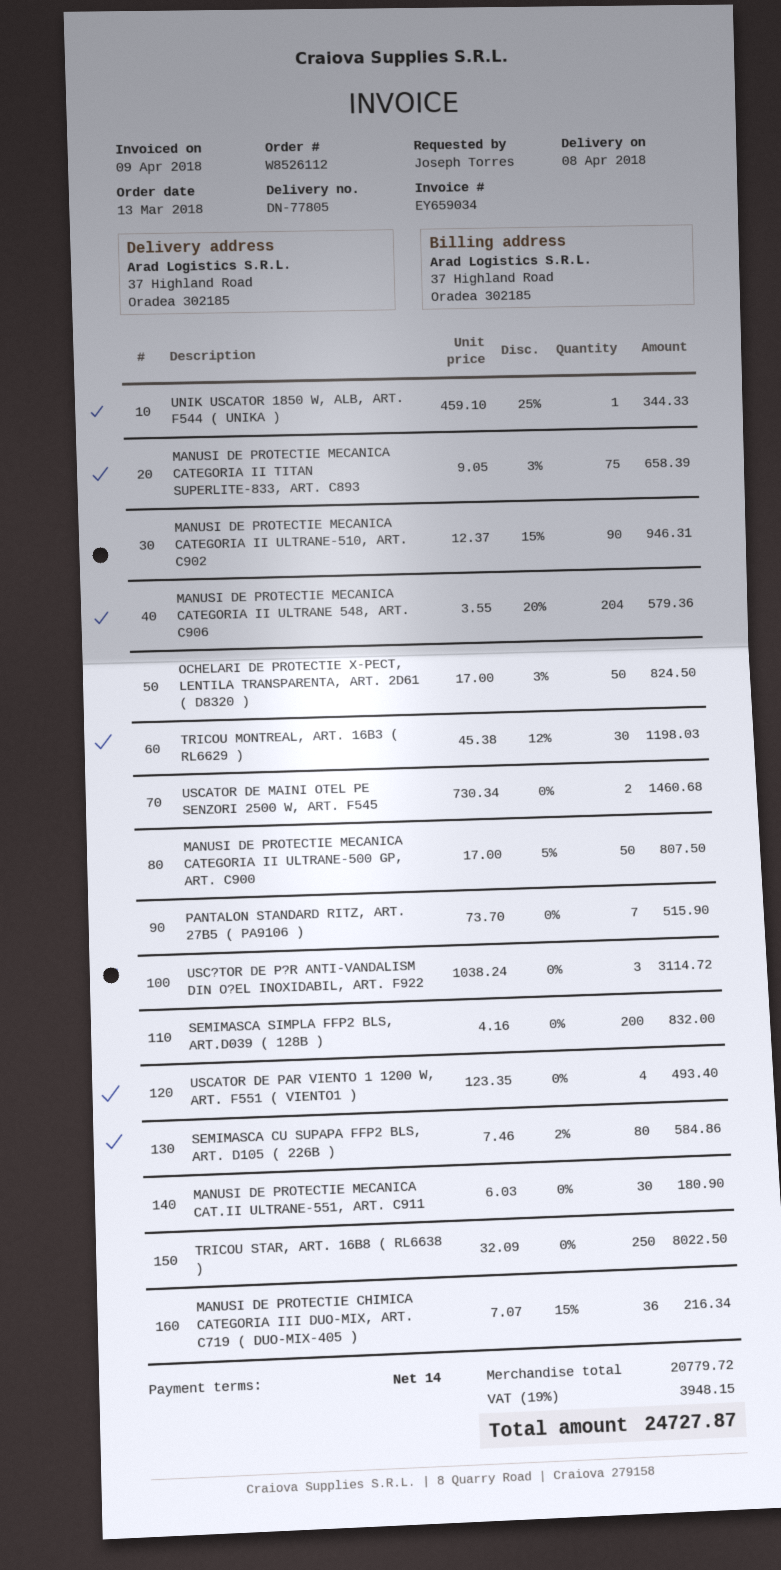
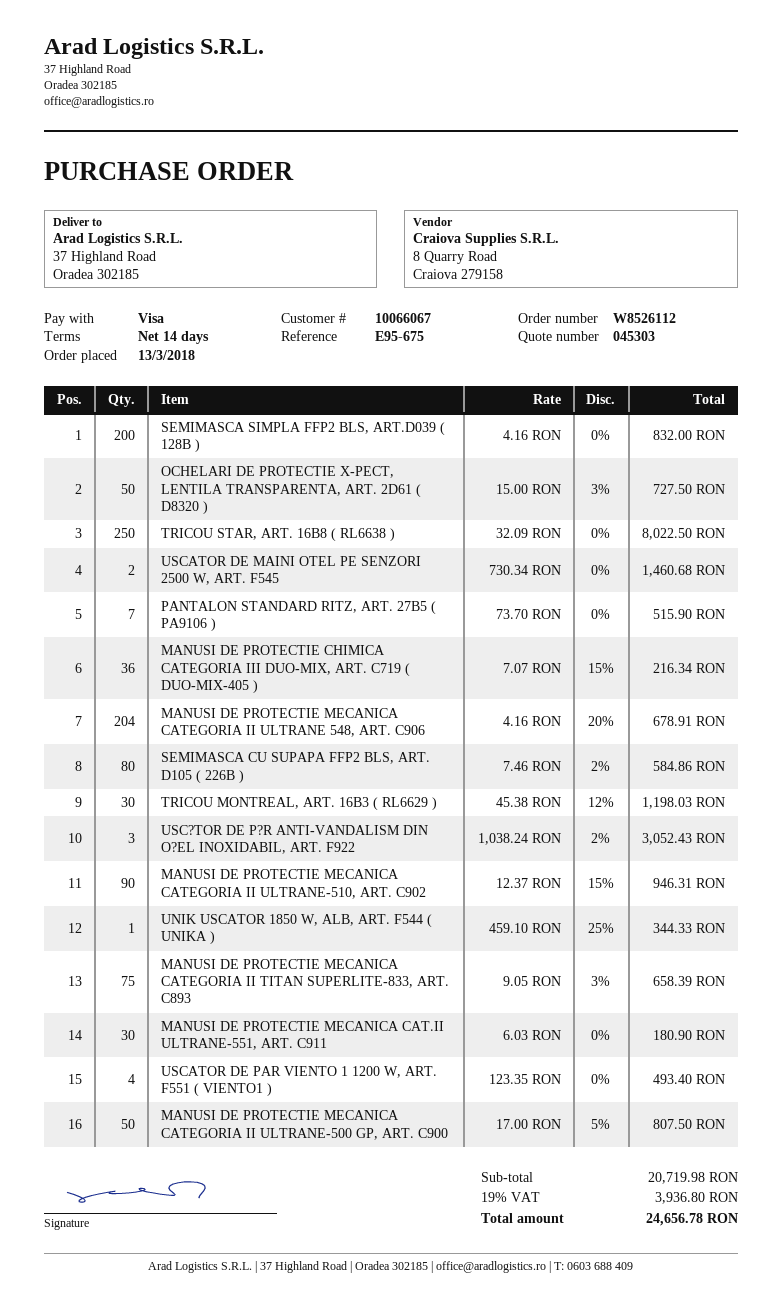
MANUSI DE PROTECTIE MECANICA CATEGORIA II ULTRANE 548, ART. C906: 204 x 3.55 - 20% = 579.36 -> 204 x 4.16 - 20% = 678.91
OCHELARI DE PROTECTIE X-PECT, LENTILA TRANSPARENTA, ART. 2D61 ( D8320 ): 50 x 17.00 - 3% = 824.50 -> 50 x 15.00 - 3% = 727.50
USC?TOR DE P?R ANTI-VANDALISM DIN O?EL INOXIDABIL, ART. F922: 3 x 1038.24 = 3114.72 -> 3 x 1038.24 - 2% = 3052.43
subtotal: 20779.72 -> 20719.98
tax: 19% = 3948.15 -> 19% = 3936.80
total: 24727.87 -> 24656.78

